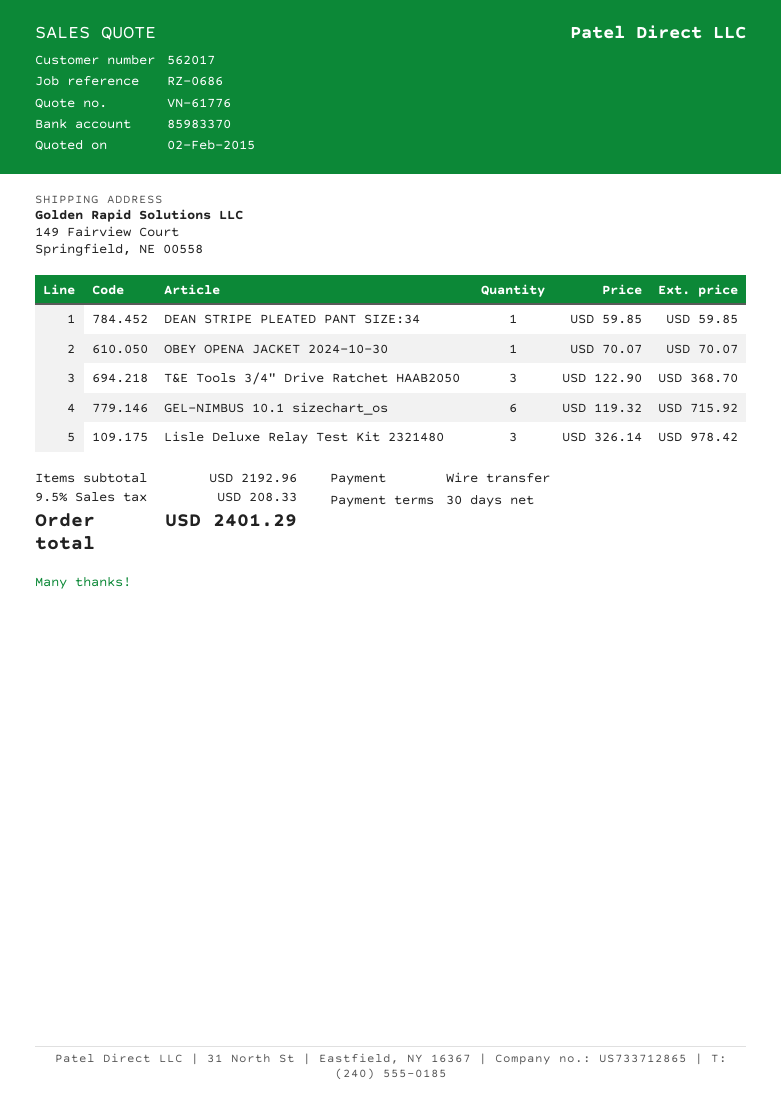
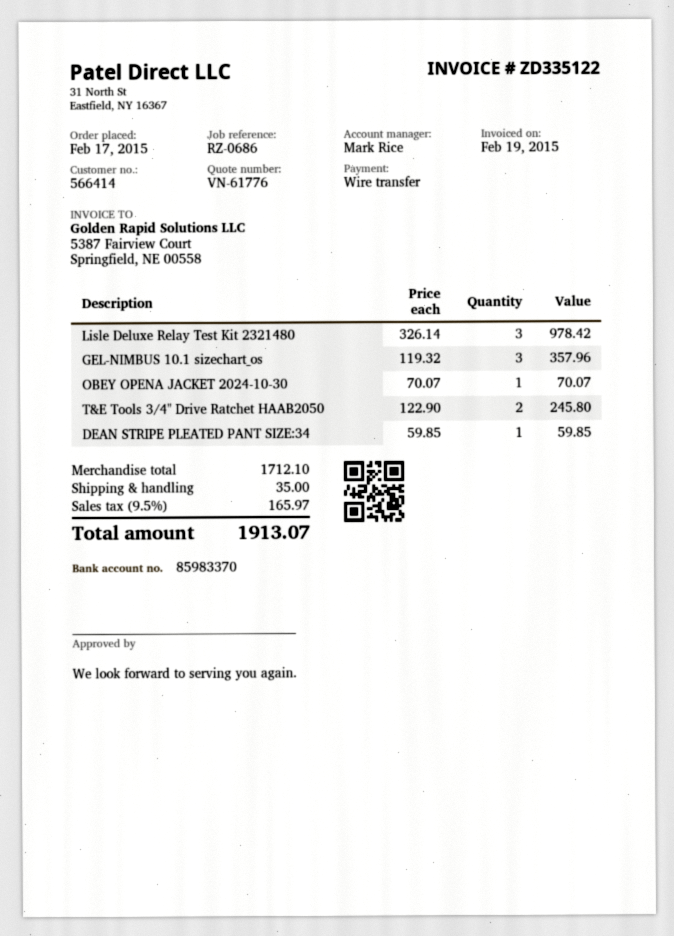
customer number: 562017 -> 566414
T&E Tools 3/4" Drive Ratchet HAAB2050: 3 x 122.90 = 368.70 -> 2 x 122.90 = 245.80
GEL-NIMBUS 10.1 sizechart_os: 6 x 119.32 = 715.92 -> 3 x 119.32 = 357.96
subtotal: 2192.96 -> 1712.10
shipping: none -> 35.00
tax: 9.5% = 208.33 -> 9.5% = 165.97
total: 2401.29 -> 1913.07

